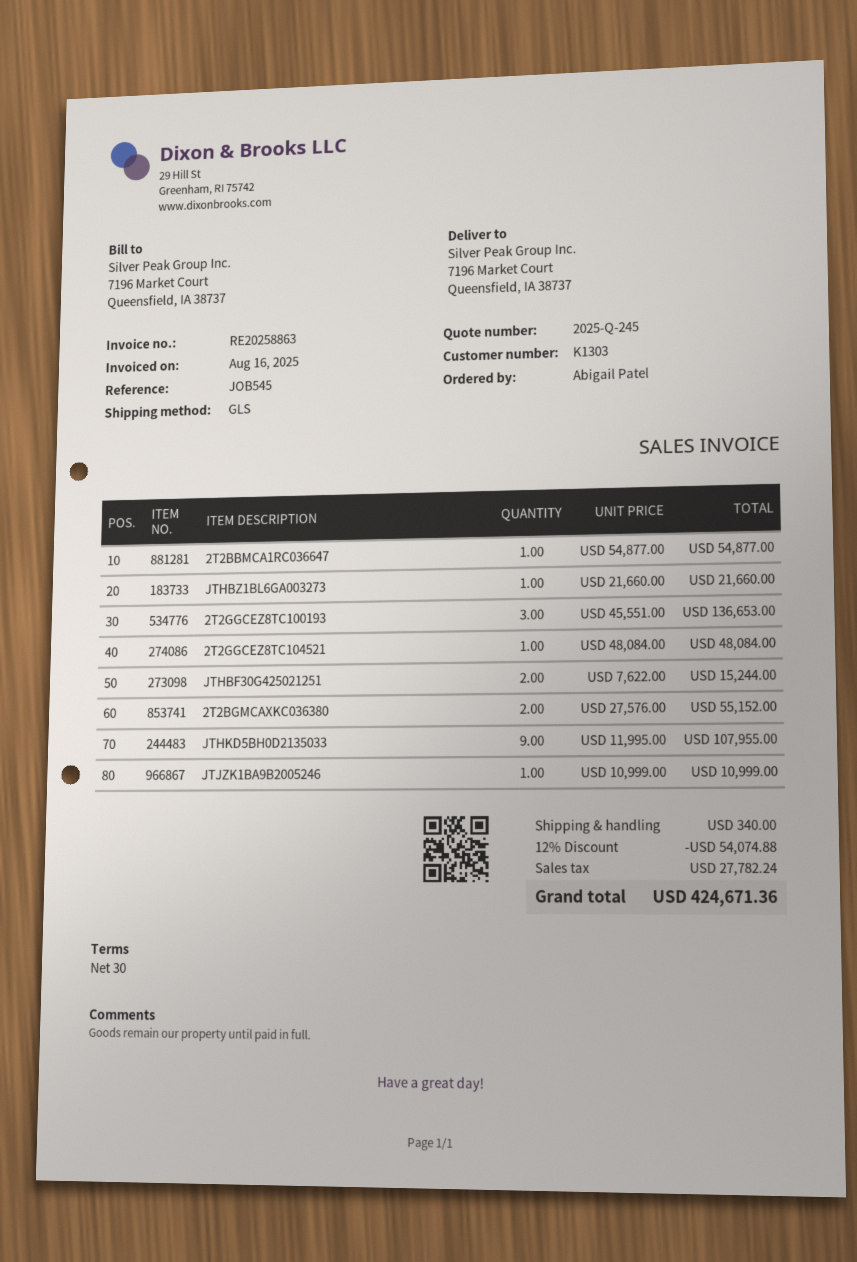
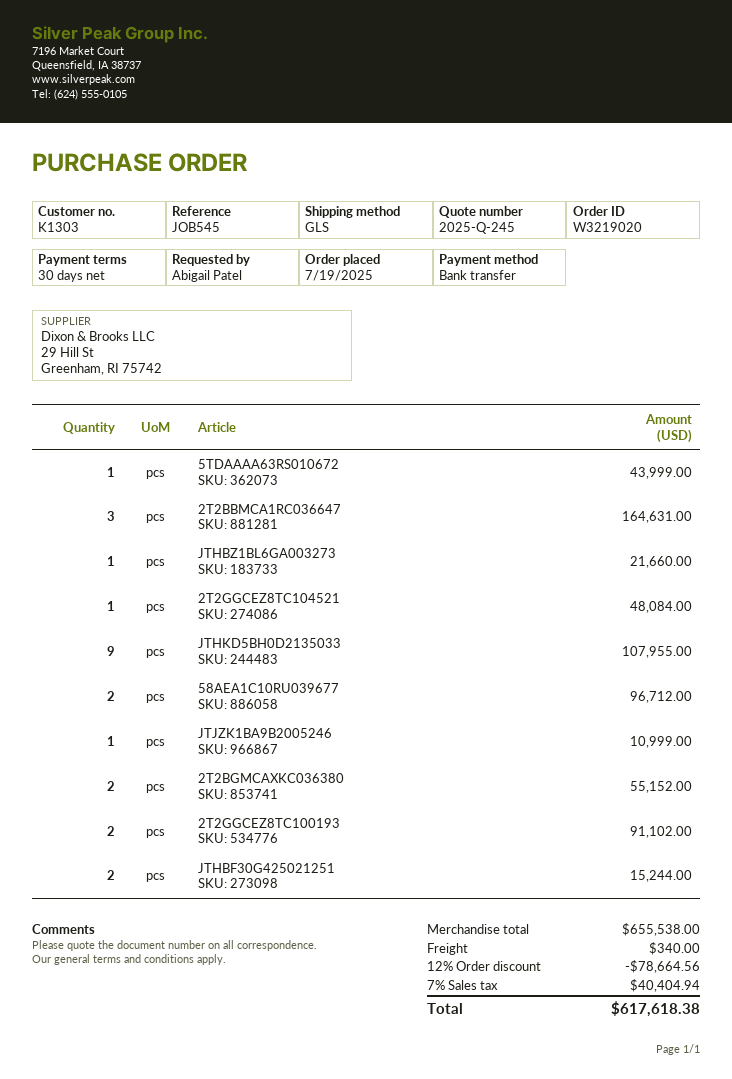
2T2BBMCA1RC036647: 1 for 54877.00 -> 3 for 164631.00
2T2GGCEZ8TC100193: 3 for 136653.00 -> 2 for 91102.00
5TDAAAA63RS010672: none -> 1 for 43999.00
58AEA1C10RU039677: none -> 2 for 96712.00
discount: 12% = 54074.88 -> 12% = 78664.56
tax: 27782.24 -> 40404.94
total: 424671.36 -> 617618.38

